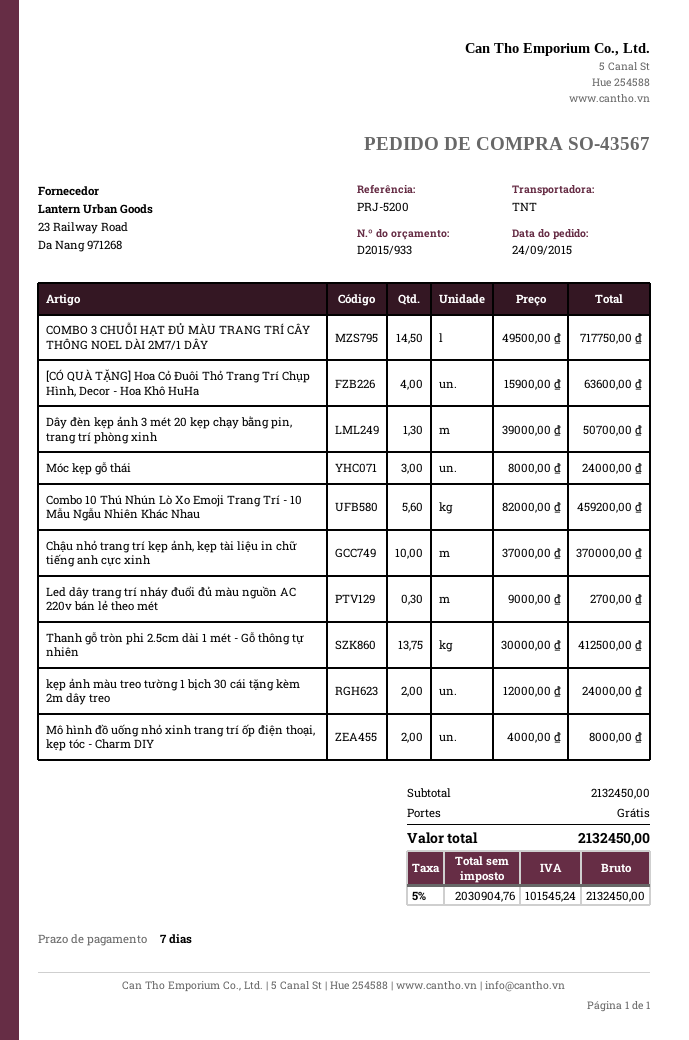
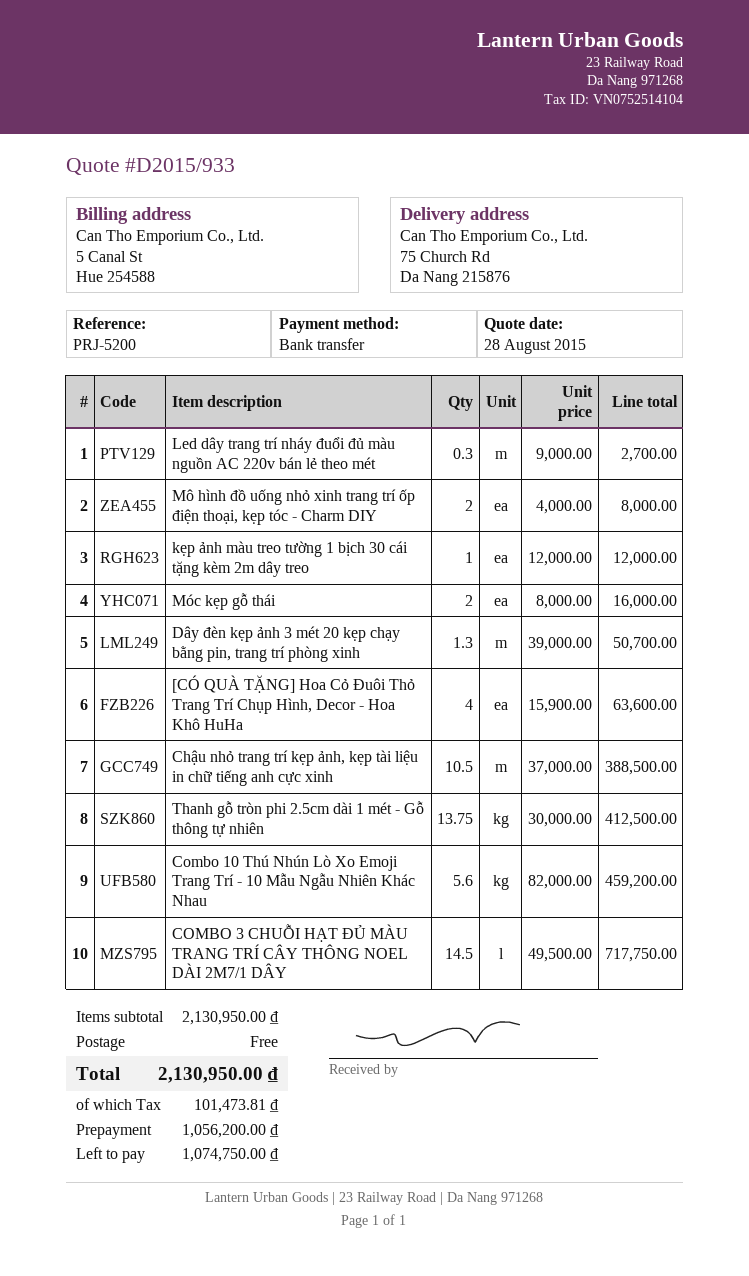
Móc kẹp gỗ thái: 3 x 8000.00 = 24000.00 -> 2 x 8000.00 = 16000.00
Chậu nhỏ trang trí kẹp ảnh, kẹp tài liệu in chữ tiếng anh cực xinh: 10 x 37000.00 = 370000.00 -> 10.5 x 37000.00 = 388500.00
kẹp ảnh màu treo tường 1 bịch 30 cái tặng kèm 2m dây treo: 2 x 12000.00 = 24000.00 -> 1 x 12000.00 = 12000.00
subtotal: 2132450.00 -> 2130950.00
tax: 101545.24 -> 101473.81
total: 2132450.00 -> 2130950.00

